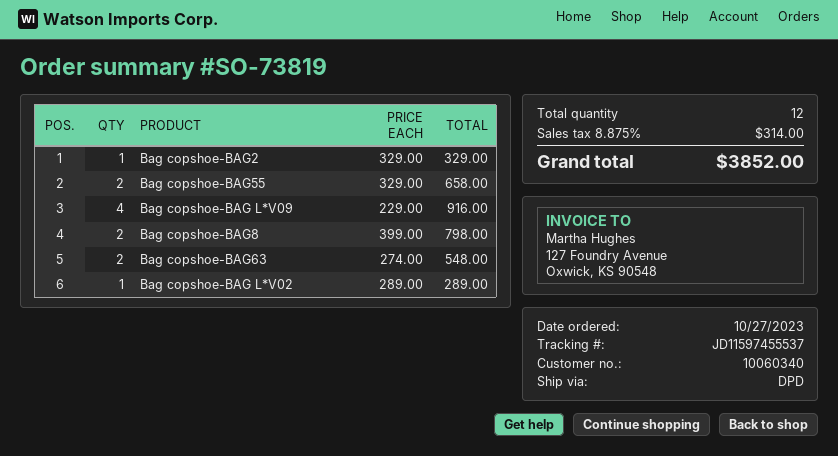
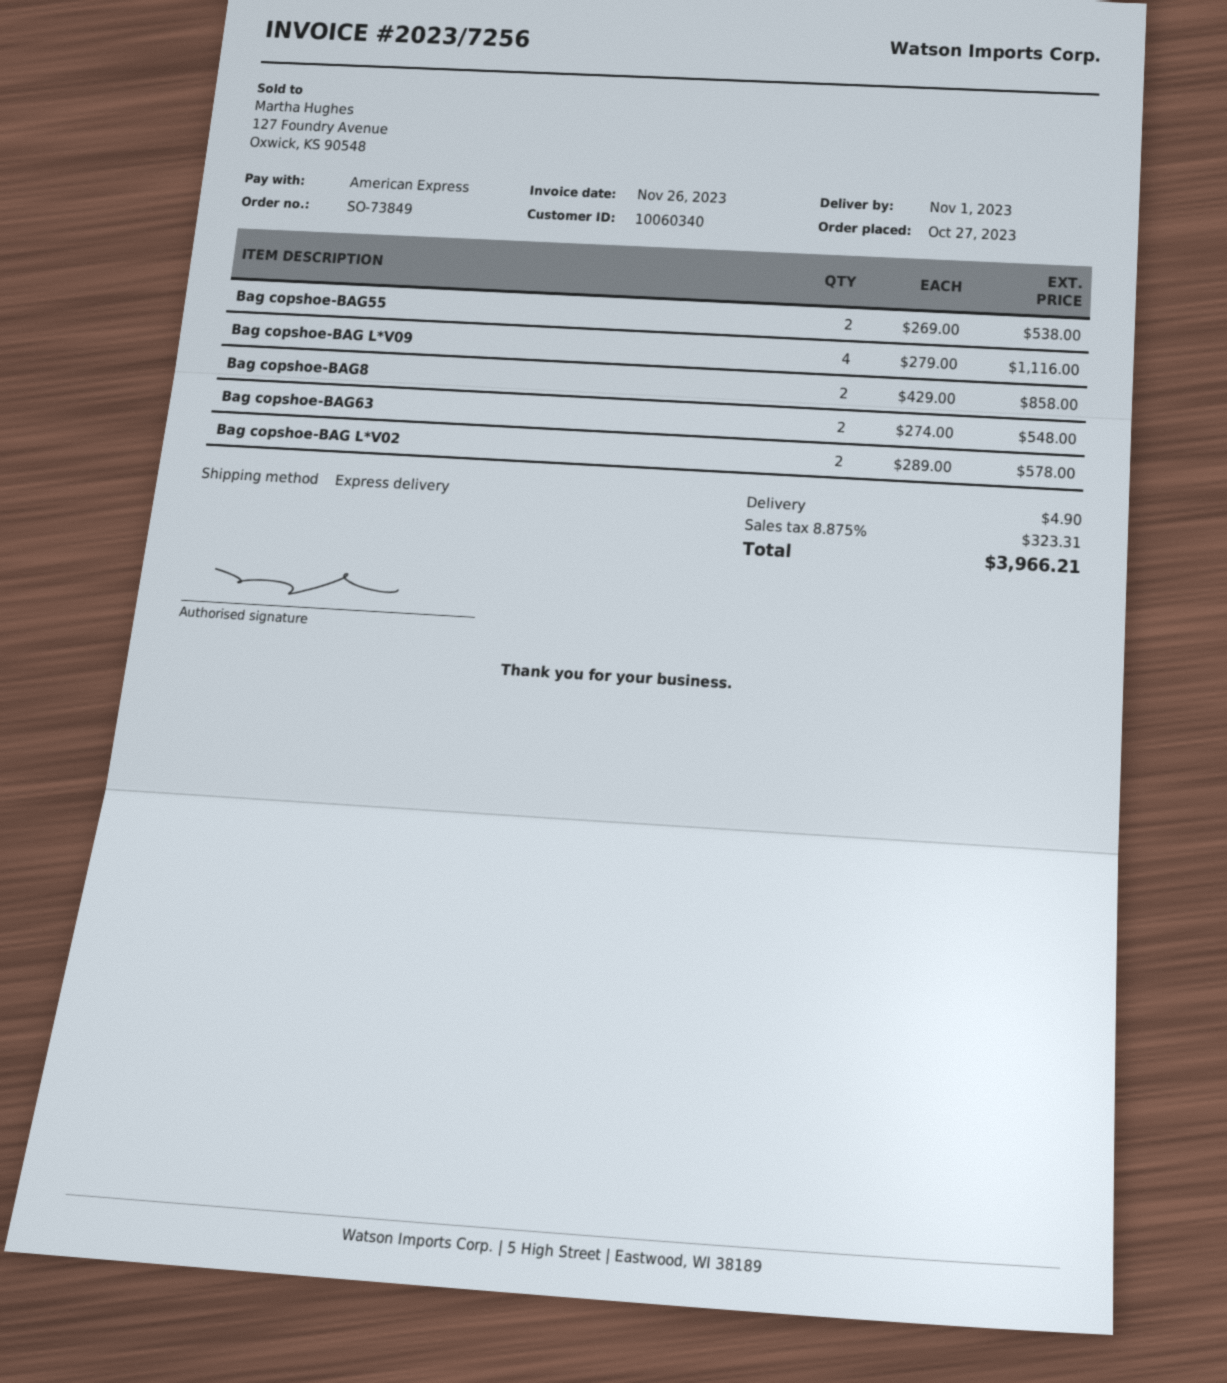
order number: SO-73819 -> SO-73849
shipping method: DPD -> express
Bag copshoe-BAG2: 1 x 329.00 = 329.00 -> none
Bag copshoe-BAG55: 2 x 329.00 = 658.00 -> 2 x 269.00 = 538.00
Bag copshoe-BAG L*V09: 4 x 229.00 = 916.00 -> 4 x 279.00 = 1116.00
Bag copshoe-BAG8: 2 x 399.00 = 798.00 -> 2 x 429.00 = 858.00
Bag copshoe-BAG L*V02: 1 x 289.00 = 289.00 -> 2 x 289.00 = 578.00
shipping: none -> 4.90
tax: 8.875% = 314.00 -> 8.875% = 323.31
total: 3852.00 -> 3966.21

